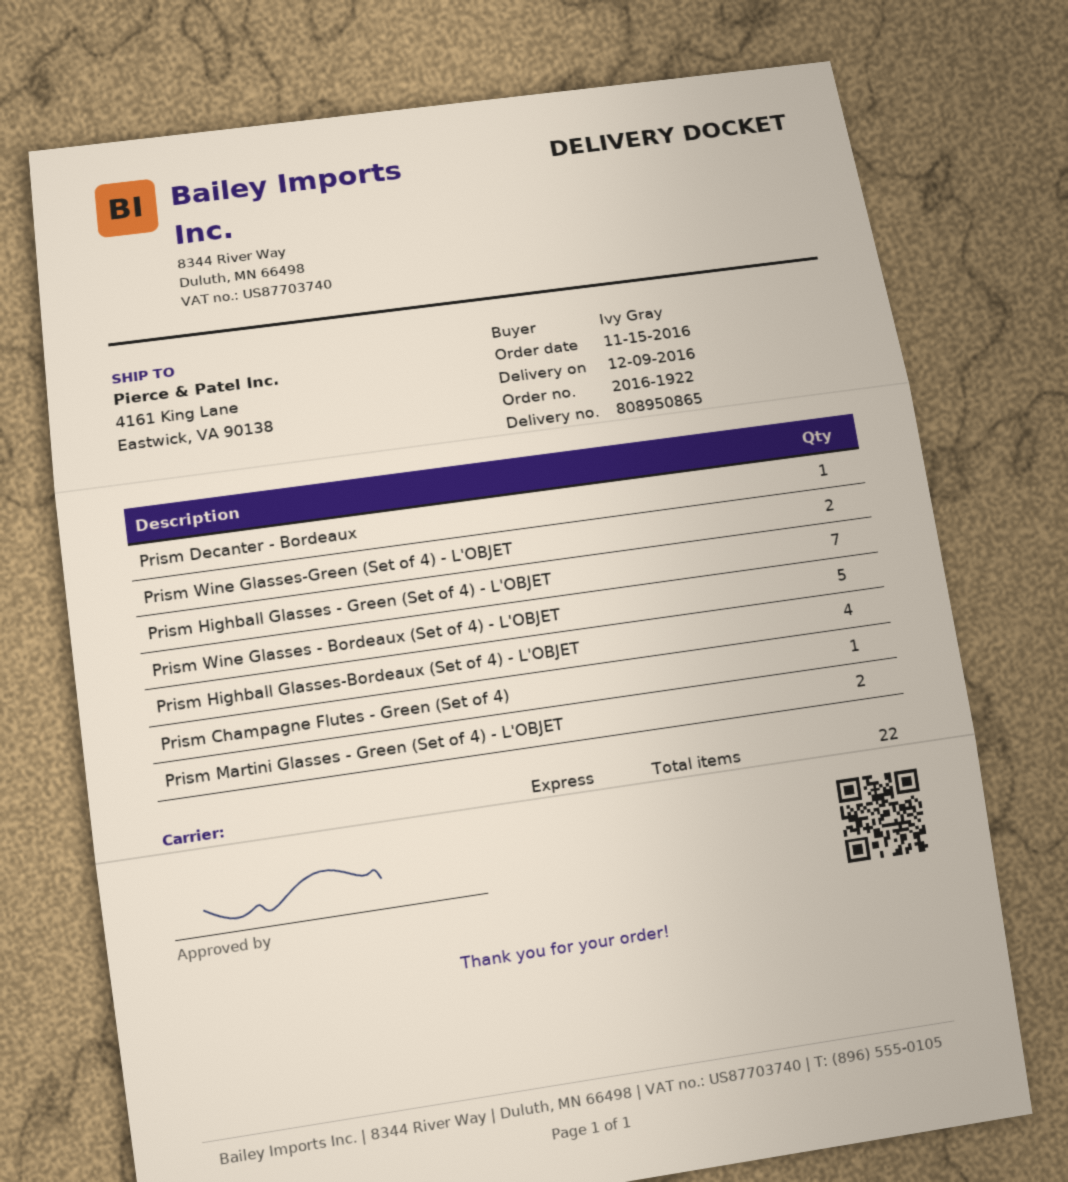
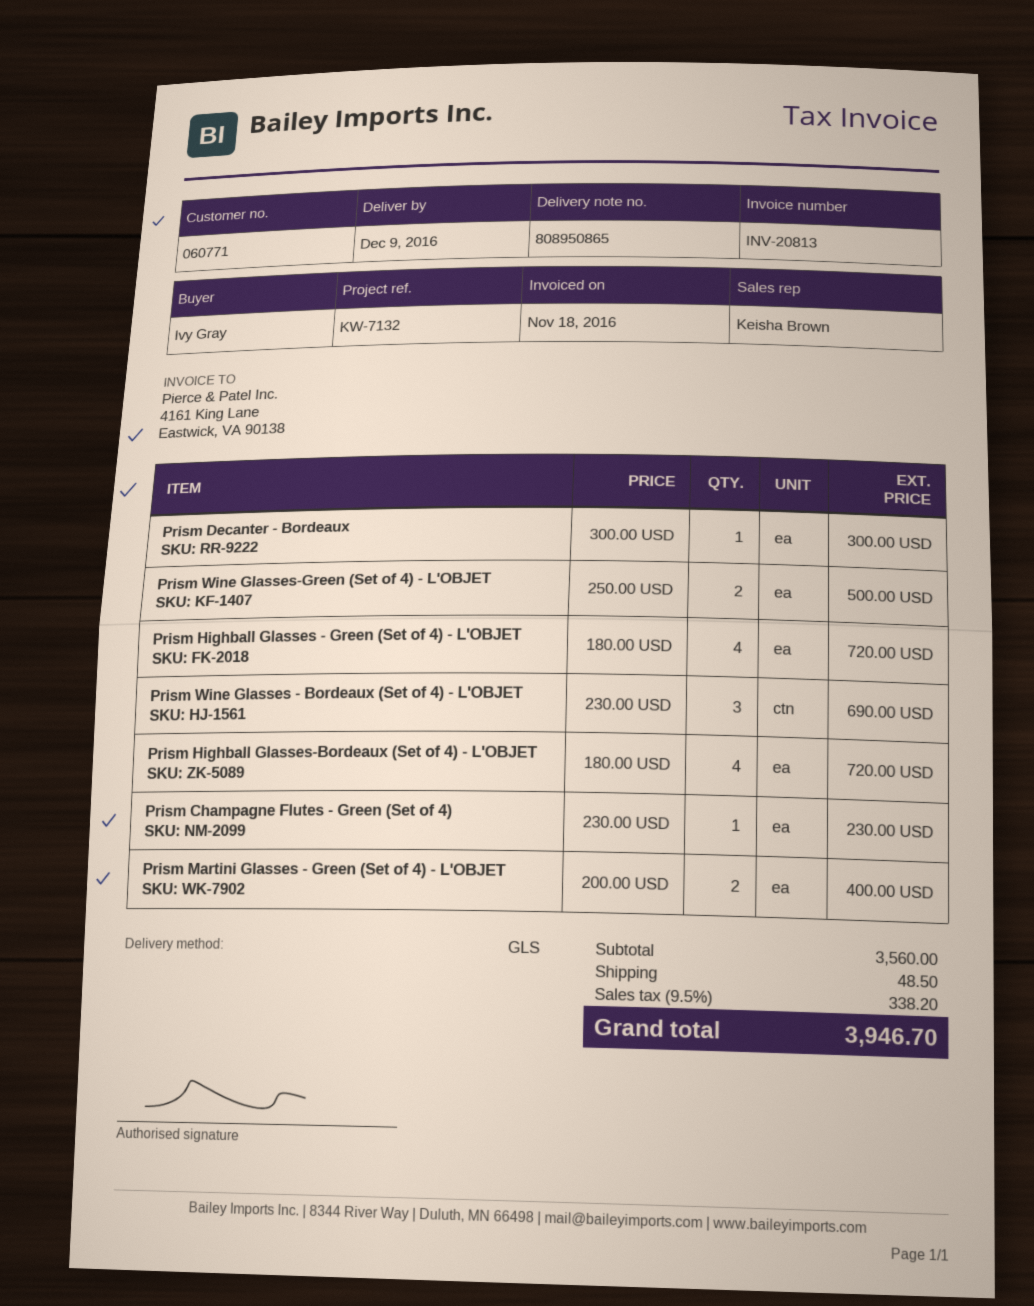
shipping method: express -> GLS
Prism Highball Glasses - Green (Set of 4) - L'OBJET: 7 -> 4
Prism Wine Glasses - Bordeaux (Set of 4) - L'OBJET: 5 -> 3

